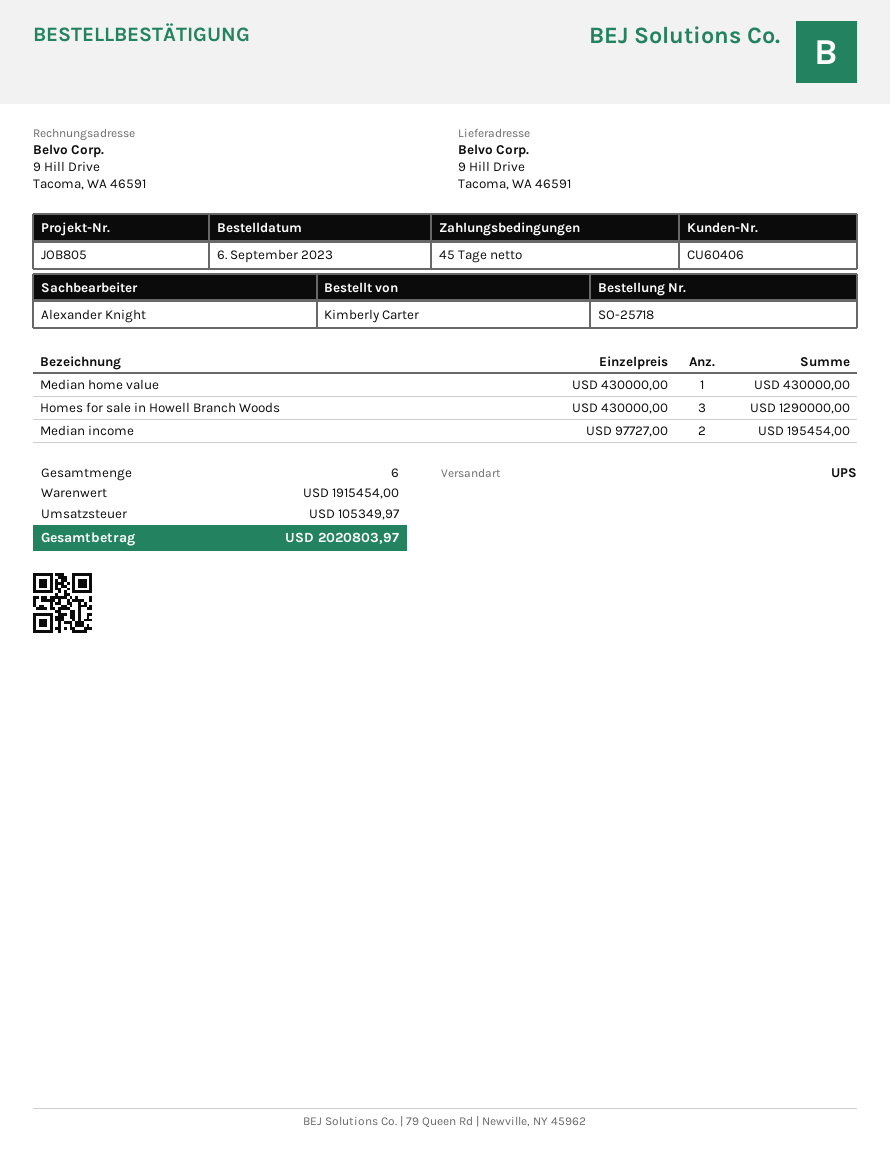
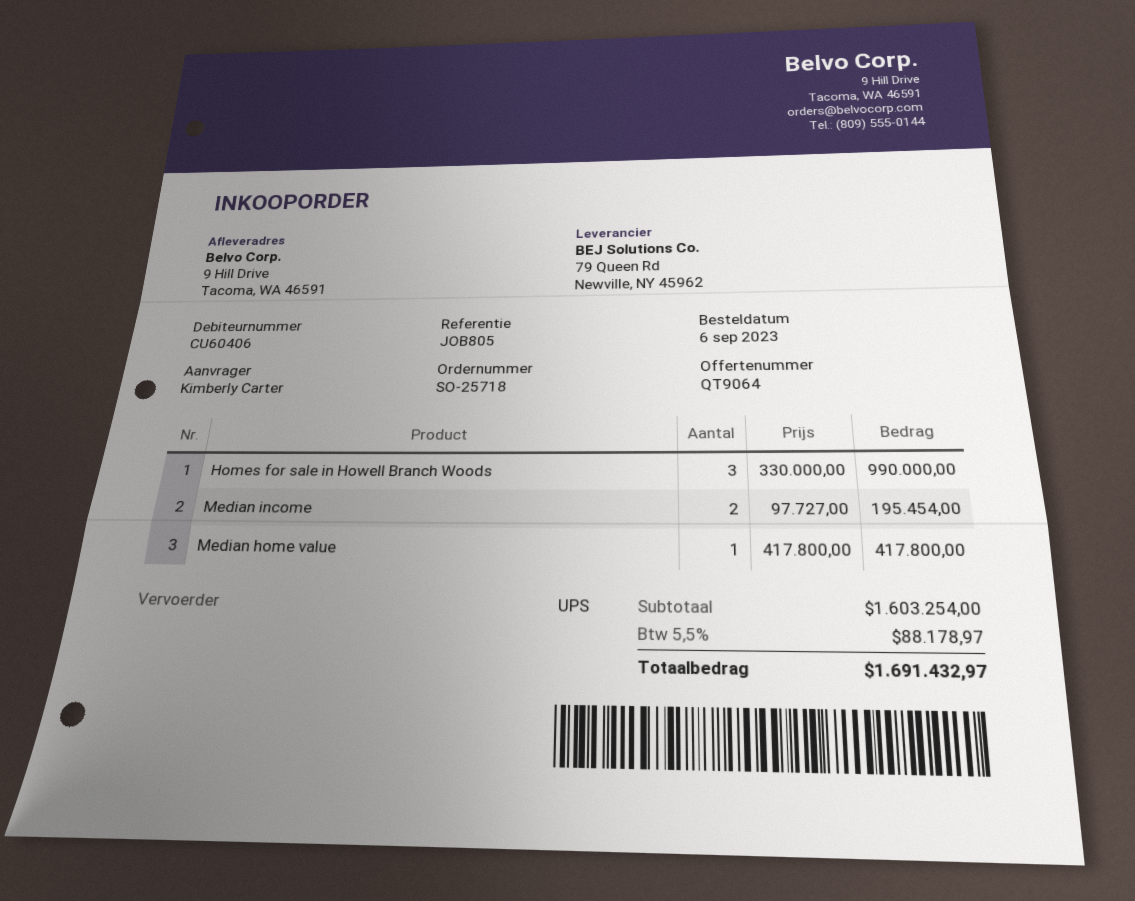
Median home value: 1 x 430000.00 = 430000.00 -> 1 x 417800.00 = 417800.00
Homes for sale in Howell Branch Woods: 3 x 430000.00 = 1290000.00 -> 3 x 330000.00 = 990000.00
subtotal: 1915454.00 -> 1603254.00
tax: 105349.97 -> 88178.97
total: 2020803.97 -> 1691432.97

